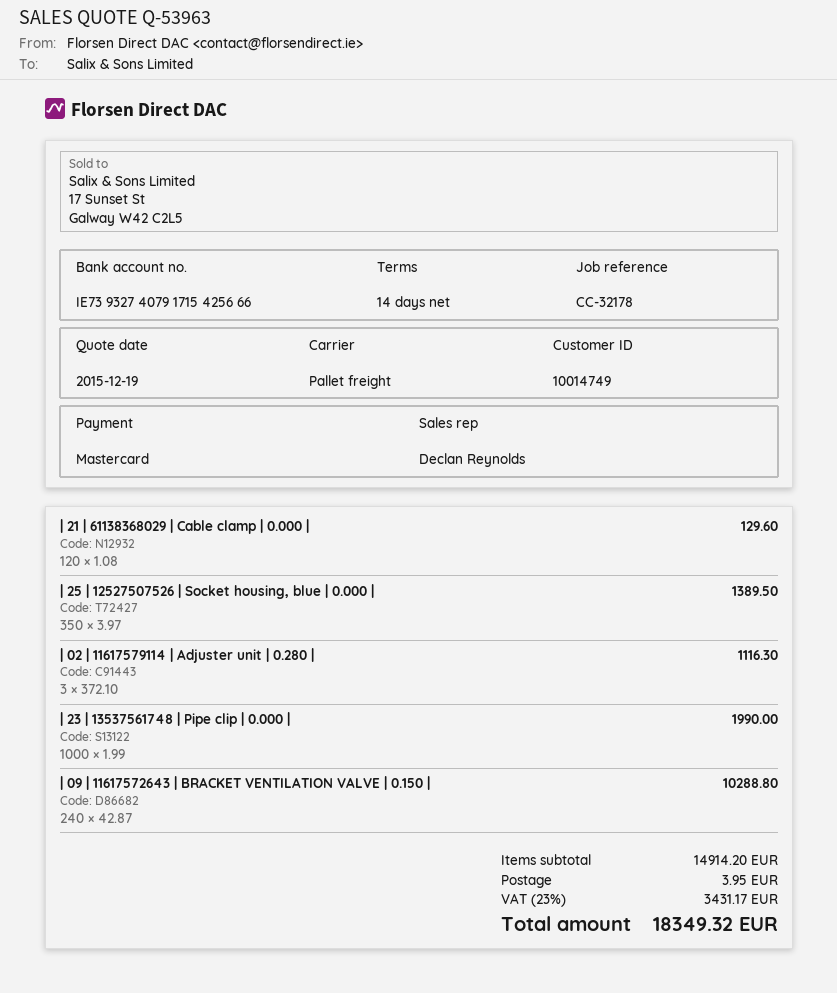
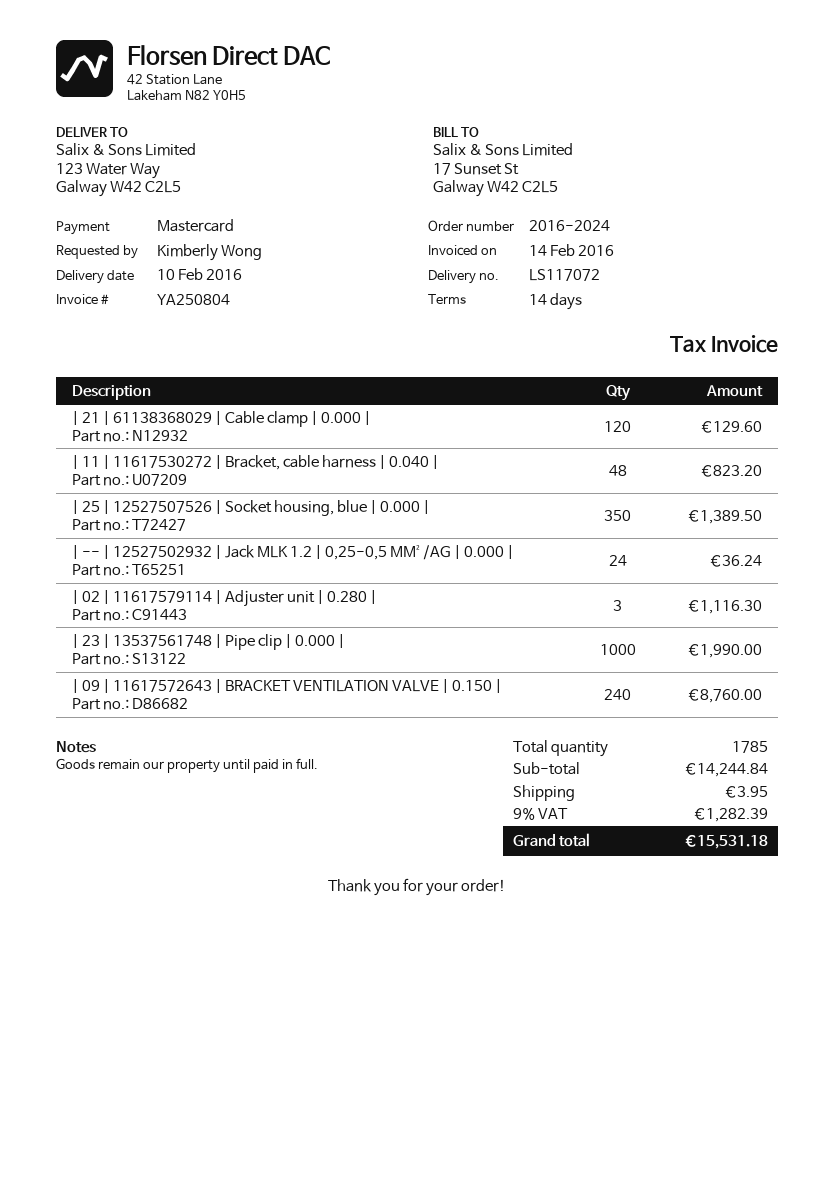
| 09 | 11617572643 | BRACKET VENTILATION VALVE | 0.150 |: 240 for 10288.80 -> 240 for 8760.00
| 11 | 11617530272 | Bracket, cable harness | 0.040 |: none -> 48 for 823.20
| -- | 12527502932 | Jack MLK 1.2 | 0,25-0,5 MM²/AG | 0.000 |: none -> 24 for 36.24
subtotal: 14914.20 -> 14244.84
tax: 23% = 3431.17 -> 9% = 1282.39
total: 18349.32 -> 15531.18

